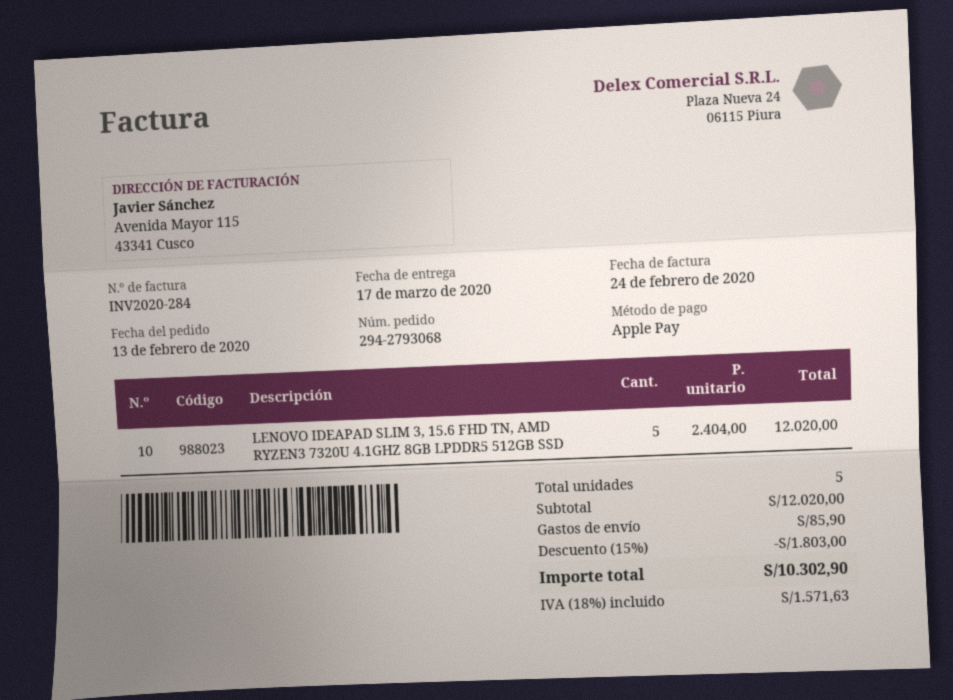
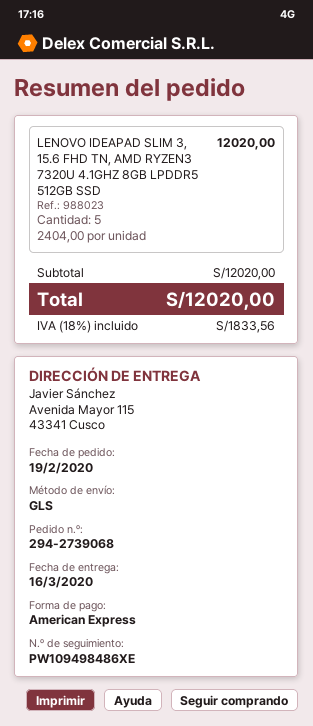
order number: 294-2793068 -> 294-2739068
order date: 2020-02-13 -> 2020-02-19
delivery date: 2020-03-17 -> 2020-03-16
payment method: Apple Pay -> American Express
discount: 15% = 1803.00 -> none
shipping: 85.90 -> none
tax: 18% = 1571.63 -> 18% = 1833.56
total: 10302.90 -> 12020.00

